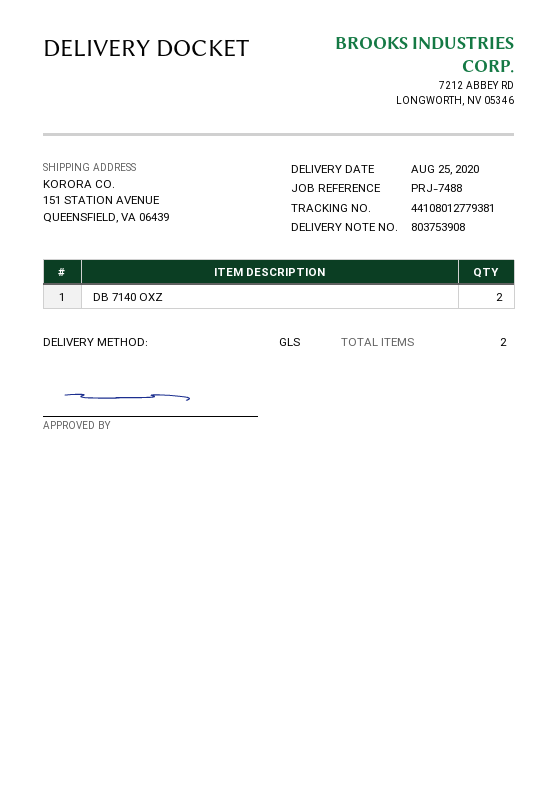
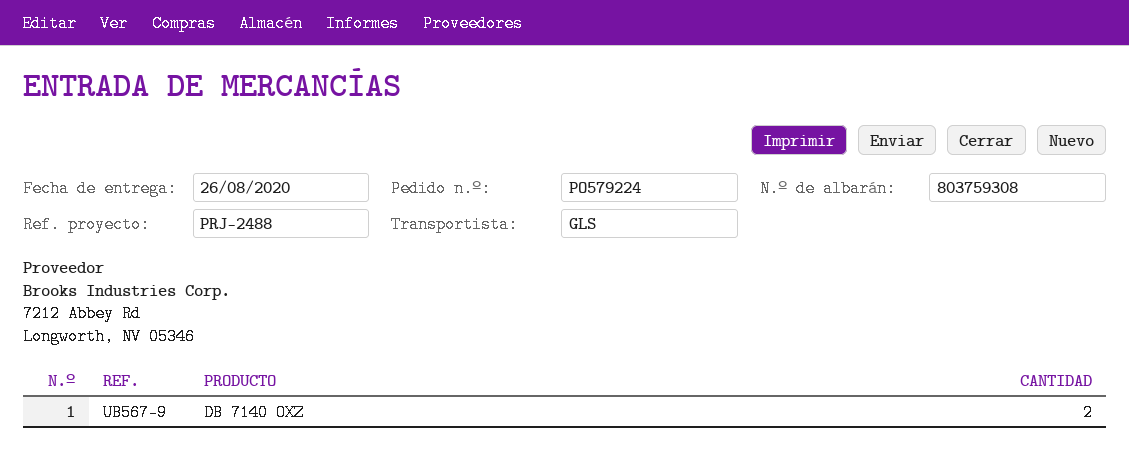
delivery note number: 803753908 -> 803759308
delivery date: 2020-08-25 -> 2020-08-26
reference: PRJ-7488 -> PRJ-2488

